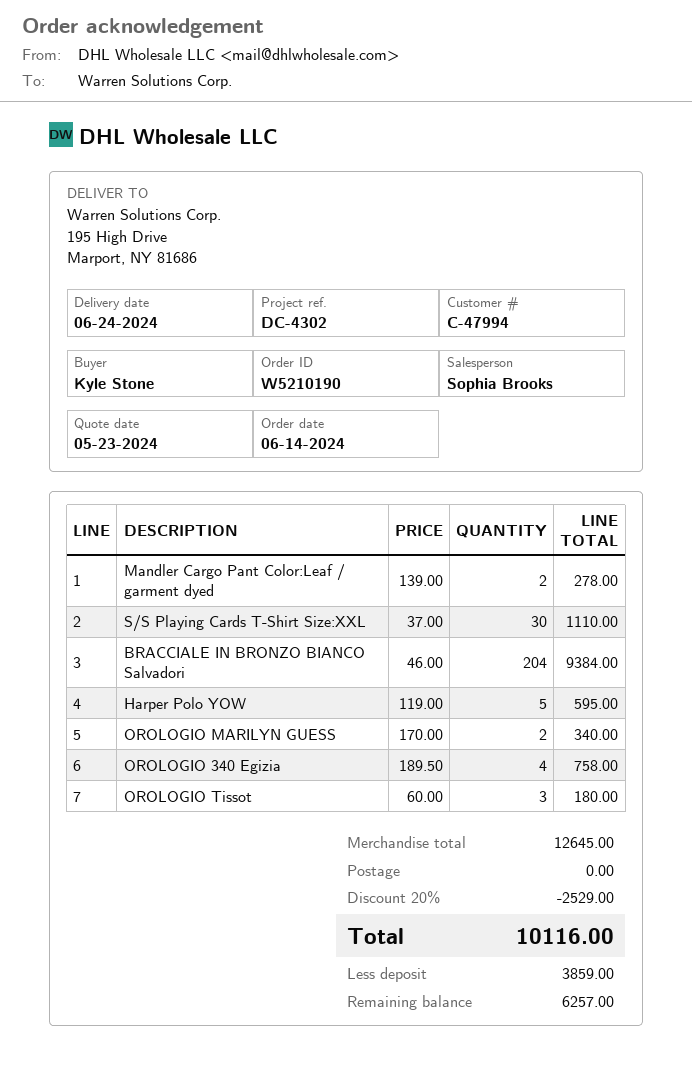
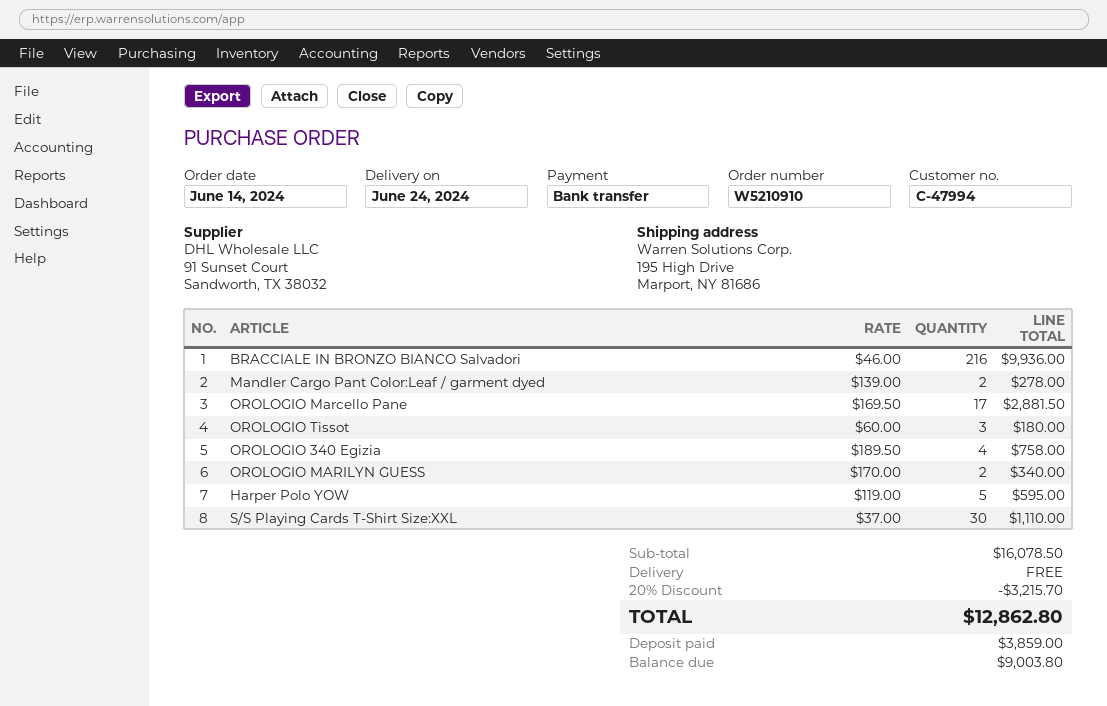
order number: W5210190 -> W5210910
BRACCIALE IN BRONZO BIANCO Salvadori: 204 x 46.00 = 9384.00 -> 216 x 46.00 = 9936.00
OROLOGIO Marcello Pane: none -> 17 x 169.50 = 2881.50
subtotal: 12645.00 -> 16078.50
discount: 20% = 2529.00 -> 20% = 3215.70
total: 10116.00 -> 12862.80
balance: 6257.00 -> 9003.80

